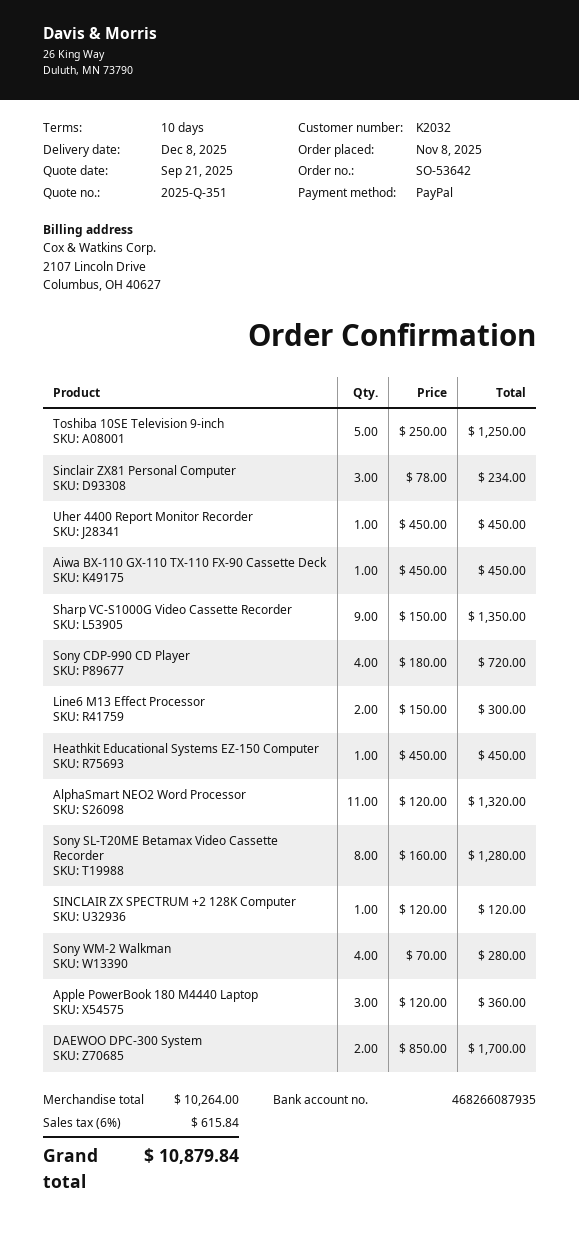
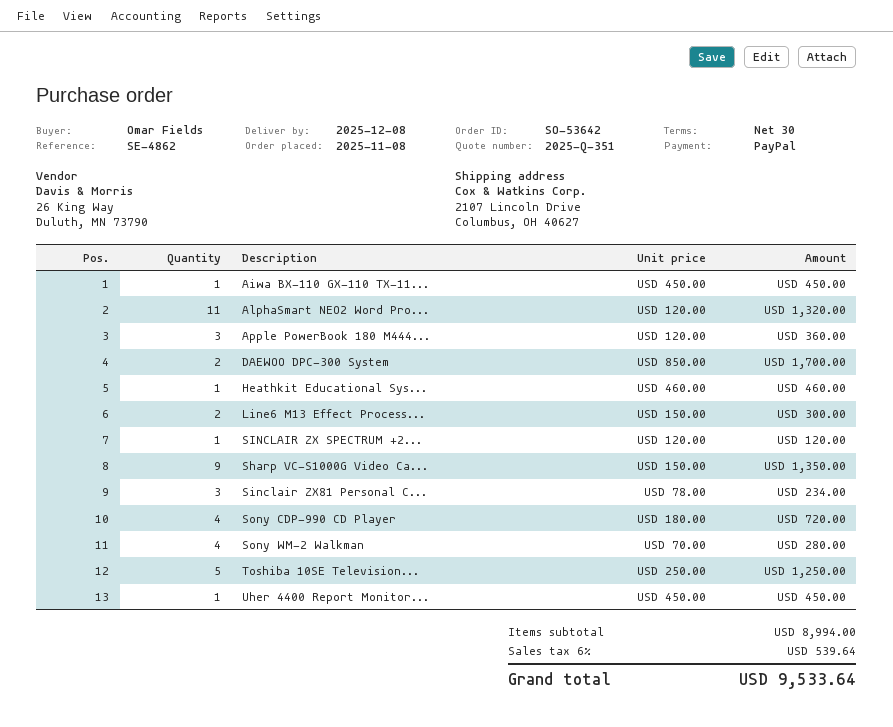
payment terms: 10 days -> 30 days
Heathkit Educational Systems EZ-150 Computer: 1 x 450.00 = 450.00 -> 1 x 460.00 = 460.00
Sony SL-T20ME Betamax Video Cassette Recorder: 8 x 160.00 = 1280.00 -> none
subtotal: 10264.00 -> 8994.00
tax: 6% = 615.84 -> 6% = 539.64
total: 10879.84 -> 9533.64

